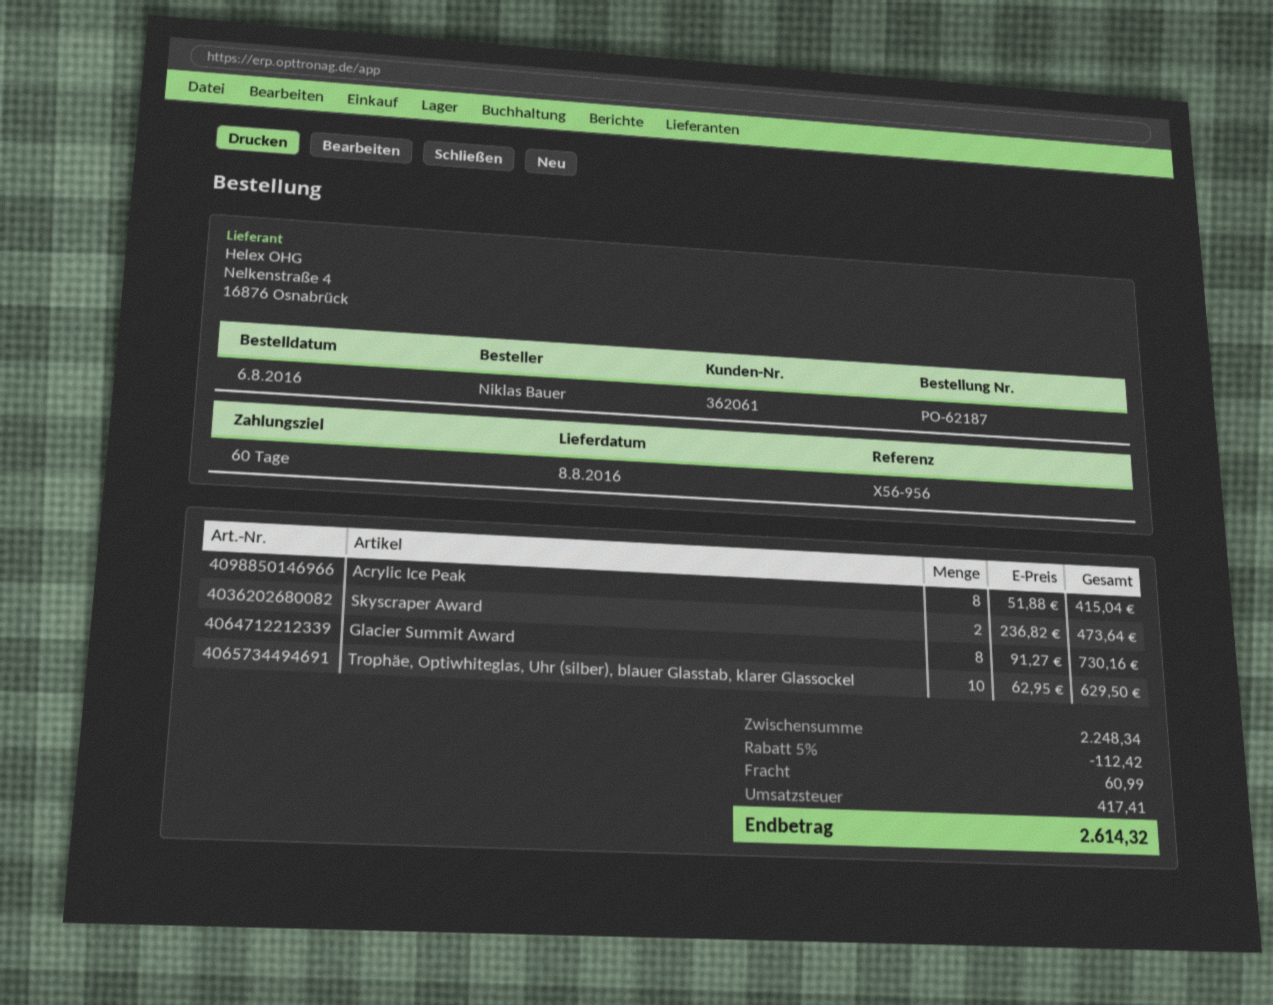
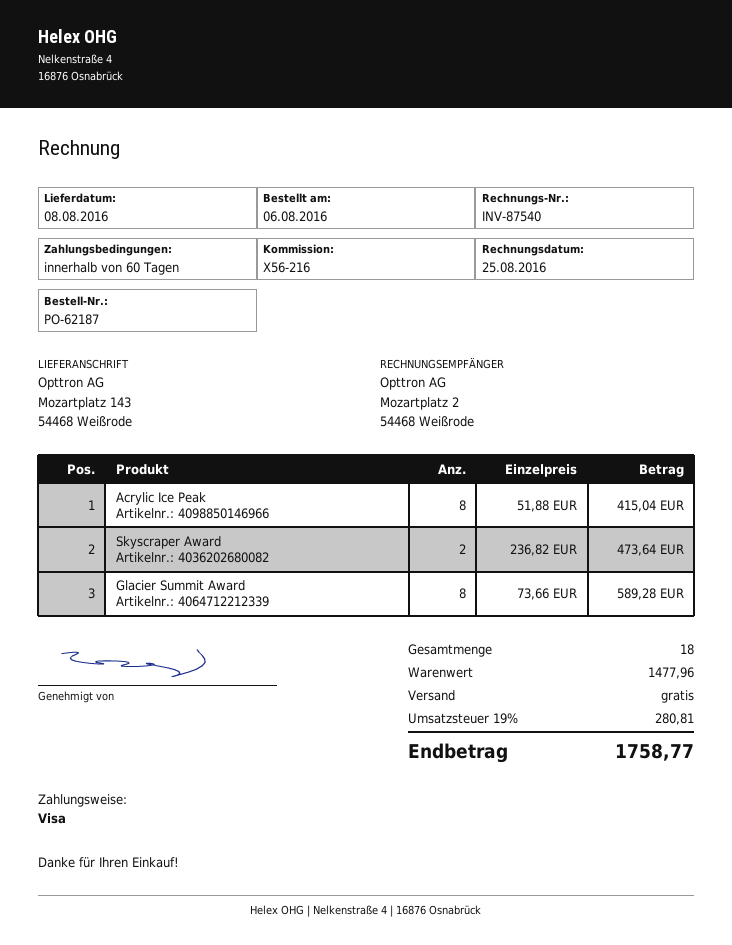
reference: X56-956 -> X56-216
Glacier Summit Award: 8 x 91.27 = 730.16 -> 8 x 73.66 = 589.28
Trophäe, Optiwhiteglas, Uhr (silber), blauer Glasstab, klarer Glassockel: 10 x 62.95 = 629.50 -> none
subtotal: 2248.34 -> 1477.96
discount: 5% = 112.42 -> none
shipping: 60.99 -> 0.00
tax: 417.41 -> 280.81
total: 2614.32 -> 1758.77

